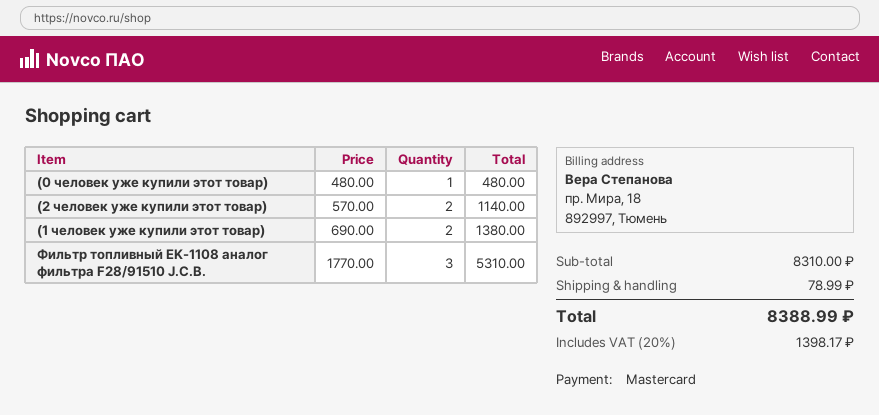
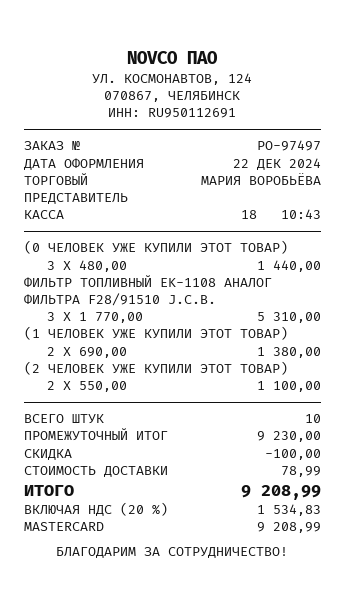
(0 человек уже купили этот товар): 1 x 480.00 = 480.00 -> 3 x 480.00 = 1440.00
(2 человек уже купили этот товар): 2 x 570.00 = 1140.00 -> 2 x 550.00 = 1100.00
subtotal: 8310.00 -> 9230.00
discount: none -> 100.00
tax: 20% = 1398.17 -> 20% = 1534.83
total: 8388.99 -> 9208.99

